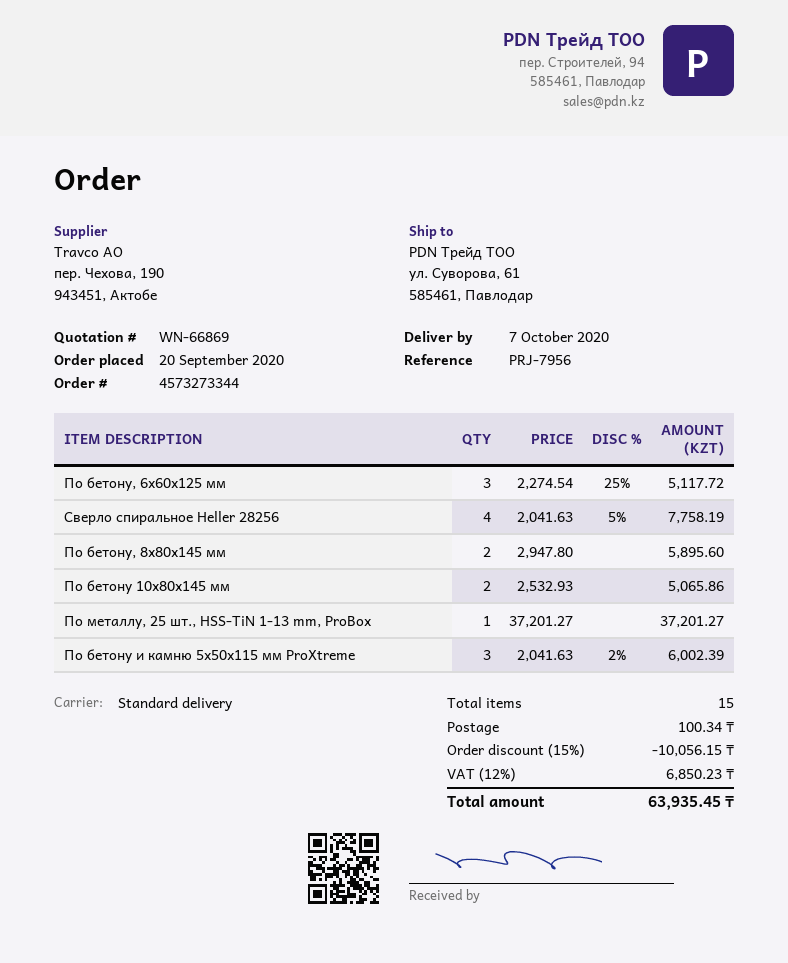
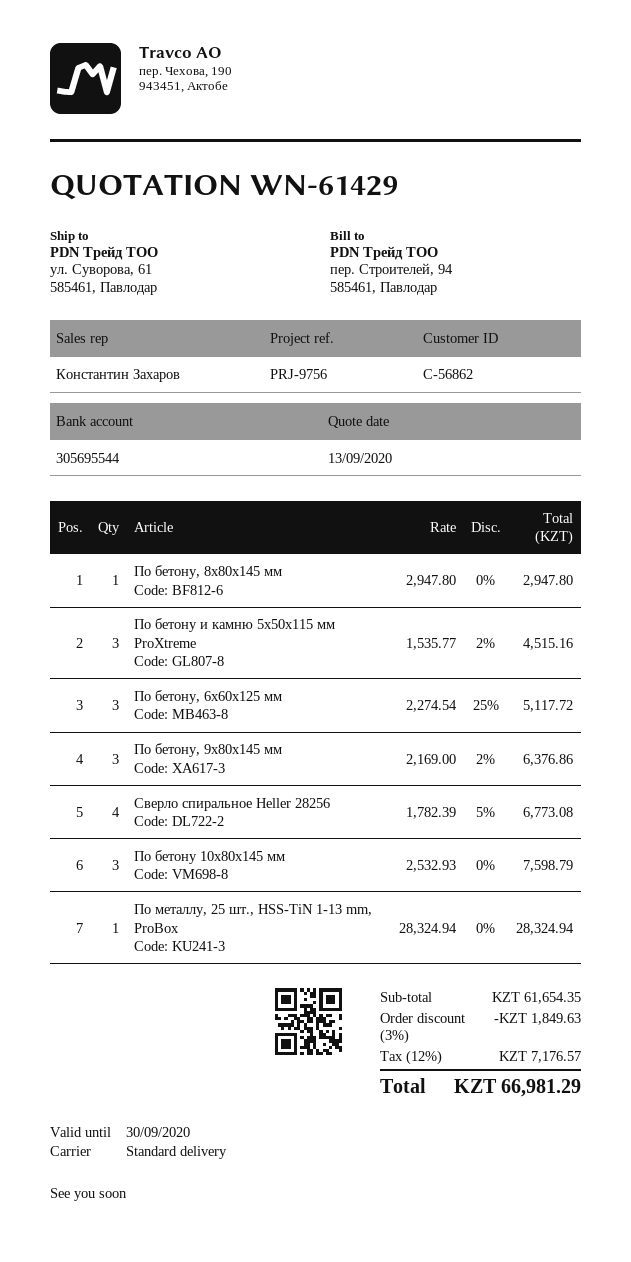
quote number: WN-66869 -> WN-61429
reference: PRJ-7956 -> PRJ-9756
Сверло спиральное Heller 28256: 4 x 2041.63 - 5% = 7758.19 -> 4 x 1782.39 - 5% = 6773.08
По бетону, 8x80x145 мм: 2 x 2947.80 = 5895.60 -> 1 x 2947.80 = 2947.80
По бетону 10x80x145 мм: 2 x 2532.93 = 5065.86 -> 3 x 2532.93 = 7598.79
По металлу, 25 шт., HSS-TiN 1-13 mm, ProBox: 1 x 37201.27 = 37201.27 -> 1 x 28324.94 = 28324.94
По бетону и камню 5х50х115 мм ProXtreme: 3 x 2041.63 - 2% = 6002.39 -> 3 x 1535.77 - 2% = 4515.16
По бетону, 9x80x145 мм: none -> 3 x 2169.00 - 2% = 6376.86
discount: 15% = 10056.15 -> 3% = 1849.63
shipping: 100.34 -> none
tax: 12% = 6850.23 -> 12% = 7176.57
total: 63935.45 -> 66981.29

